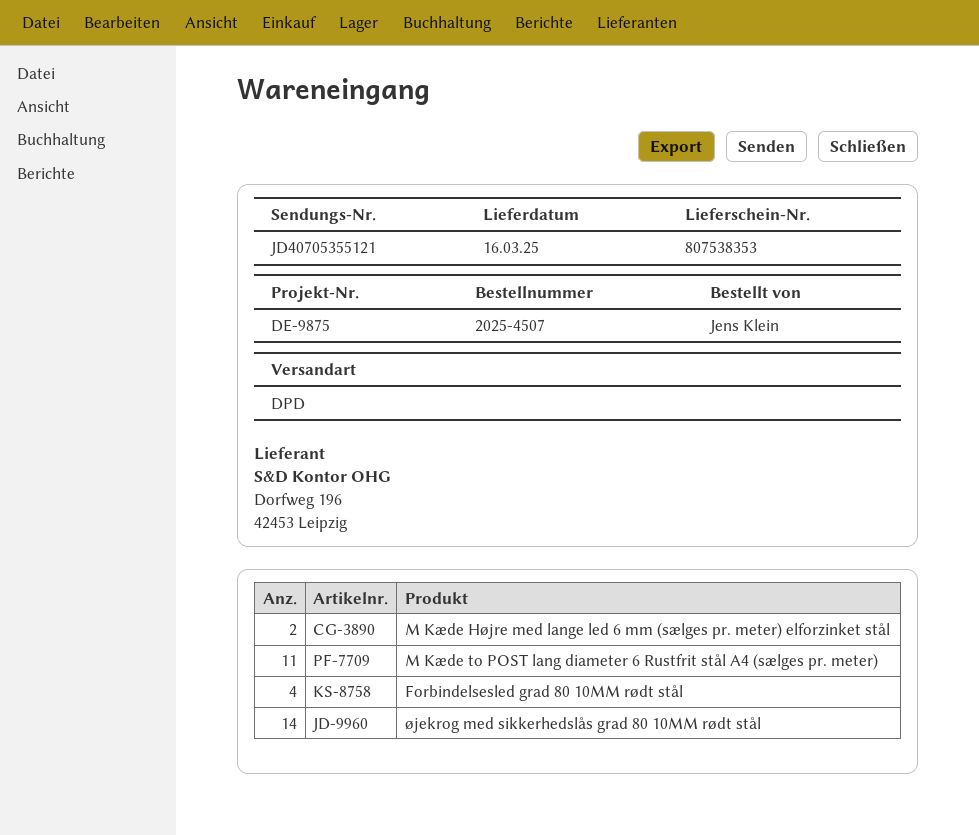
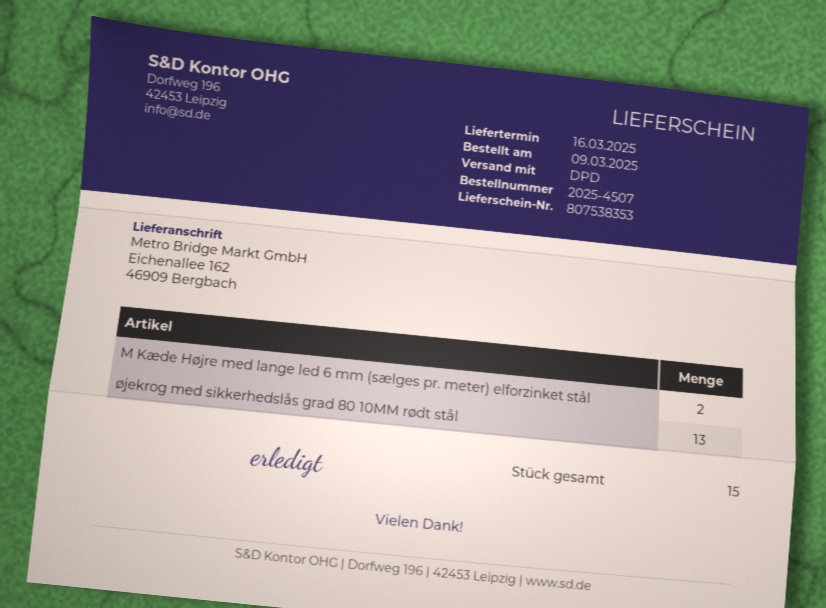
M Kæde to POST lang diameter 6 Rustfrit stål A4 (sælges pr. meter): 11 -> none
Forbindelsesled grad 80 10MM rødt stål: 4 -> none
øjekrog med sikkerhedslås grad 80 10MM rødt stål: 14 -> 13

